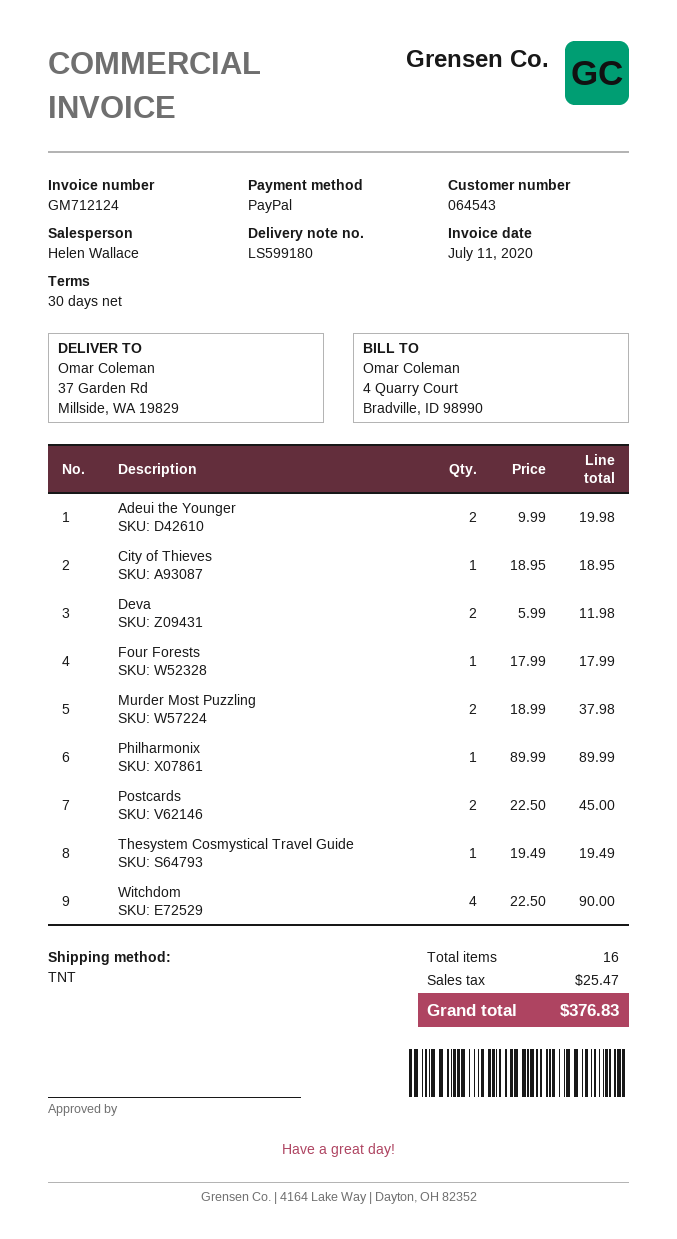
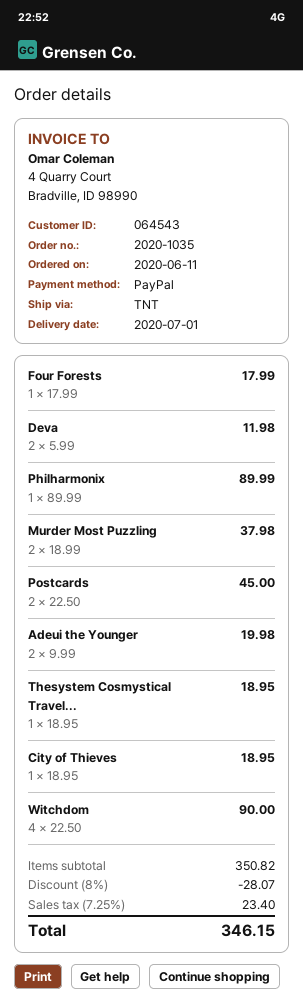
Thesystem Cosmystical Travel Guide: 1 x 19.49 = 19.49 -> 1 x 18.95 = 18.95
discount: none -> 8% = 28.07
tax: 25.47 -> 23.40
total: 376.83 -> 346.15

